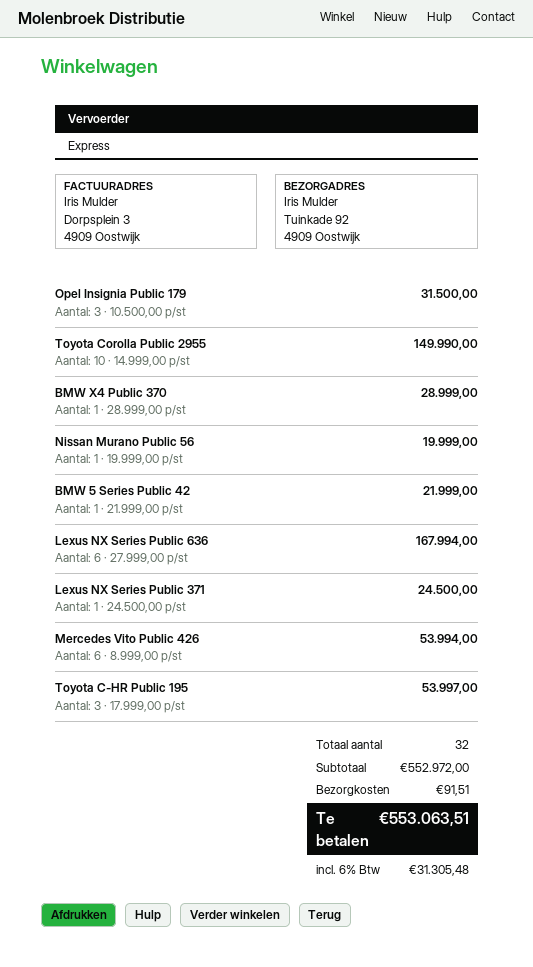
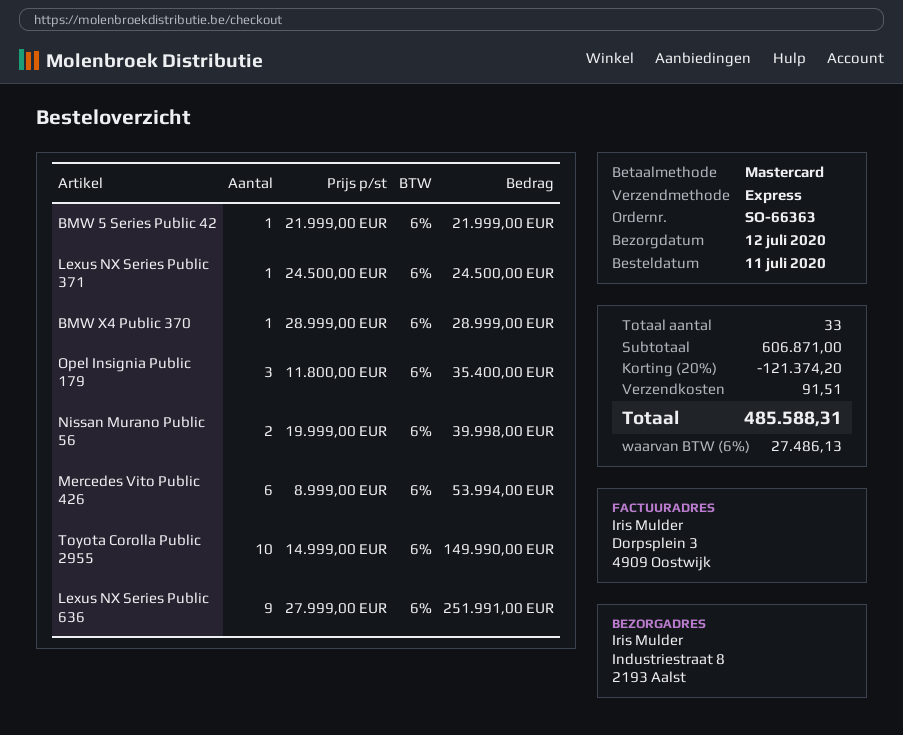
ship to: Tuinkade 92, 4909 Oostwijk -> Industriestraat 8, 2193 Aalst
Opel Insignia Public 179: 3 x 10500.00 = 31500.00 -> 3 x 11800.00 = 35400.00
Nissan Murano Public 56: 1 x 19999.00 = 19999.00 -> 2 x 19999.00 = 39998.00
Lexus NX Series Public 636: 6 x 27999.00 = 167994.00 -> 9 x 27999.00 = 251991.00
Toyota C-HR Public 195: 3 x 17999.00 = 53997.00 -> none
total quantity: 32 -> 33
subtotal: 552972.00 -> 606871.00
discount: none -> 20% = 121374.20
tax: 6% = 31305.48 -> 6% = 27486.13
total: 553063.51 -> 485588.31

